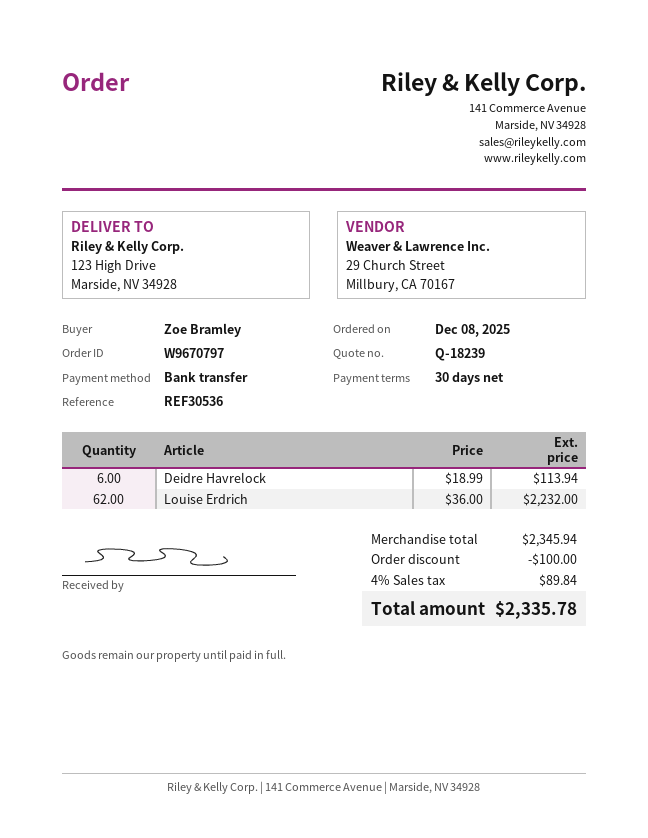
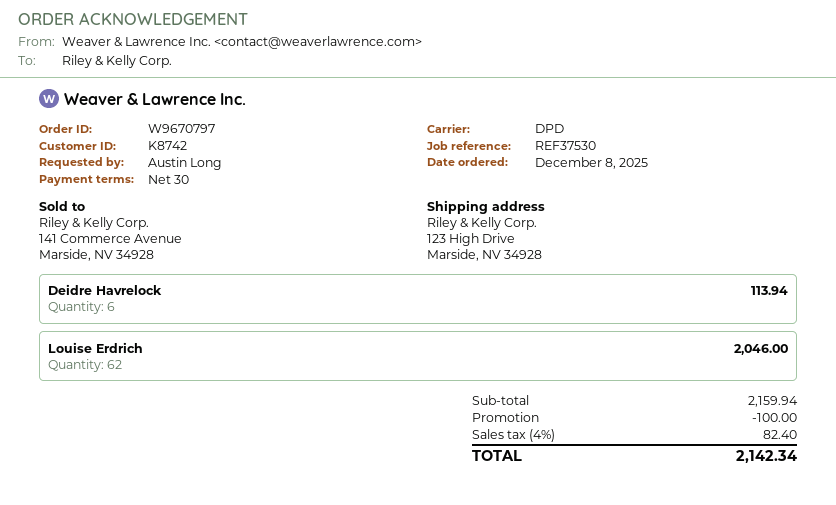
reference: REF30536 -> REF37530
ordered by: Zoe Bramley -> Austin Long
Louise Erdrich: 62 for 2232.00 -> 62 for 2046.00
subtotal: 2345.94 -> 2159.94
tax: 4% = 89.84 -> 4% = 82.40
total: 2335.78 -> 2142.34

